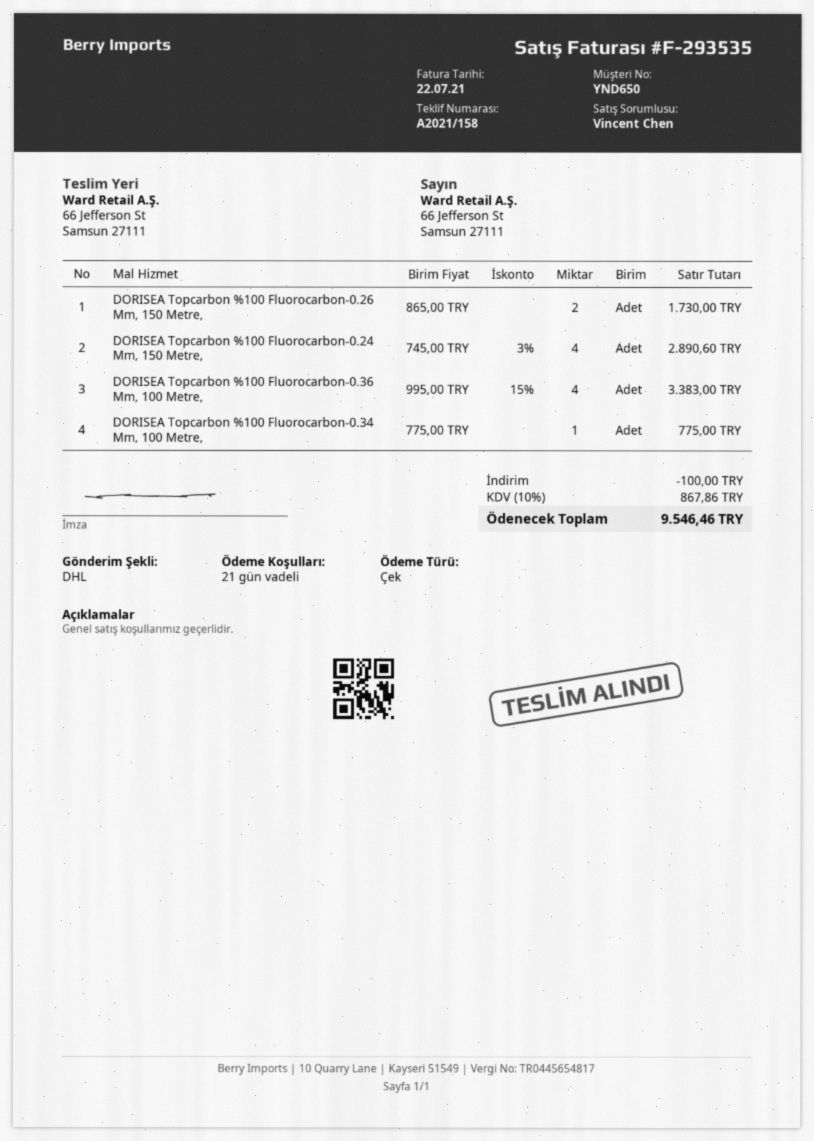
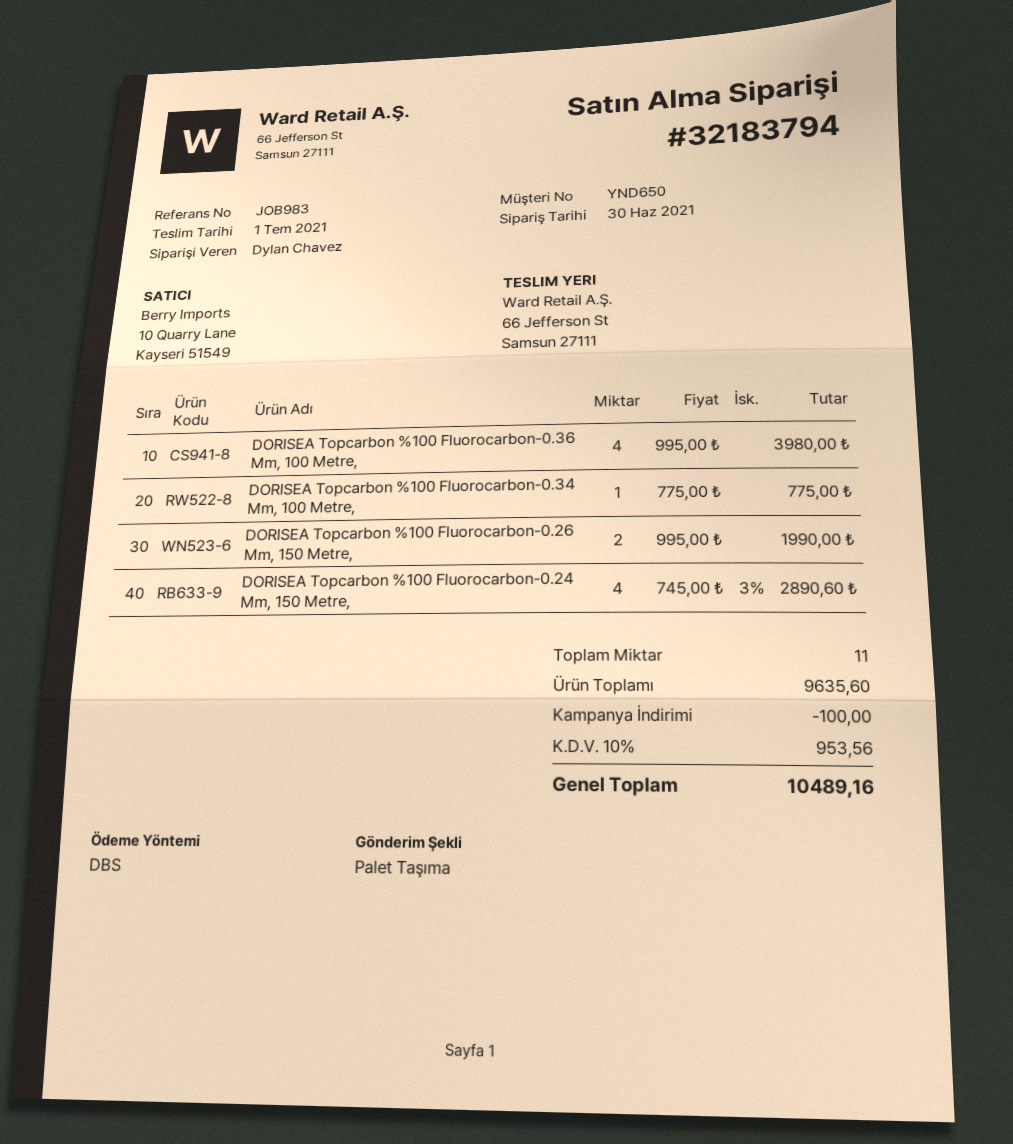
payment method: cheque -> direct debit
shipping method: DHL -> pallet freight
DORISEA Topcarbon %100 Fluorocarbon-0.26 Mm, 150 Metre,: 2 x 865.00 = 1730.00 -> 2 x 995.00 = 1990.00
DORISEA Topcarbon %100 Fluorocarbon-0.36 Mm, 100 Metre,: 4 x 995.00 - 15% = 3383.00 -> 4 x 995.00 = 3980.00
tax: 10% = 867.86 -> 10% = 953.56
total: 9546.46 -> 10489.16

